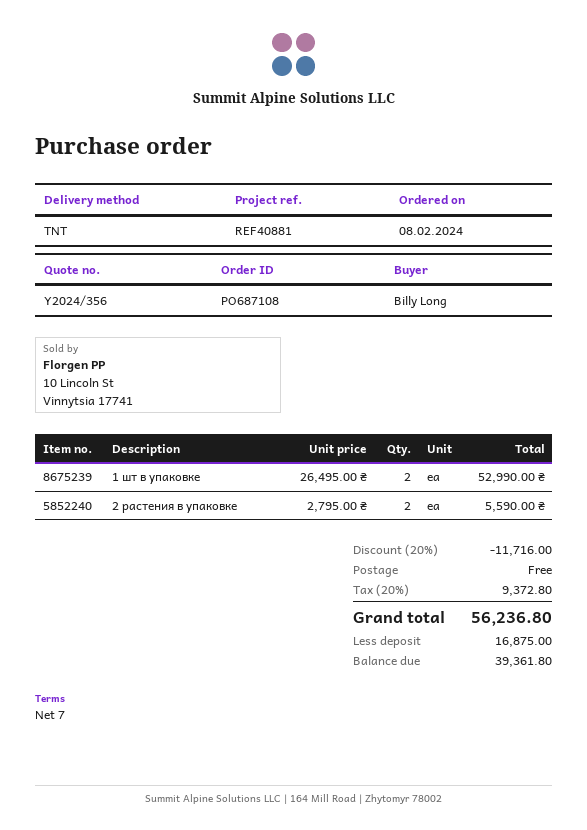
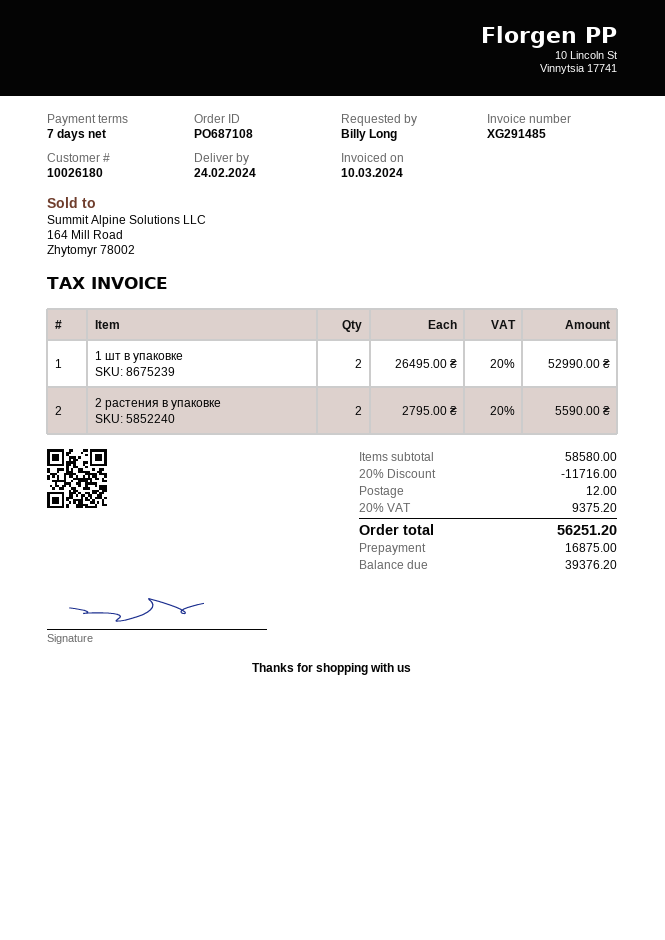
shipping: 0.00 -> 12.00
tax: 20% = 9372.80 -> 20% = 9375.20
total: 56236.80 -> 56251.20
balance: 39361.80 -> 39376.20

